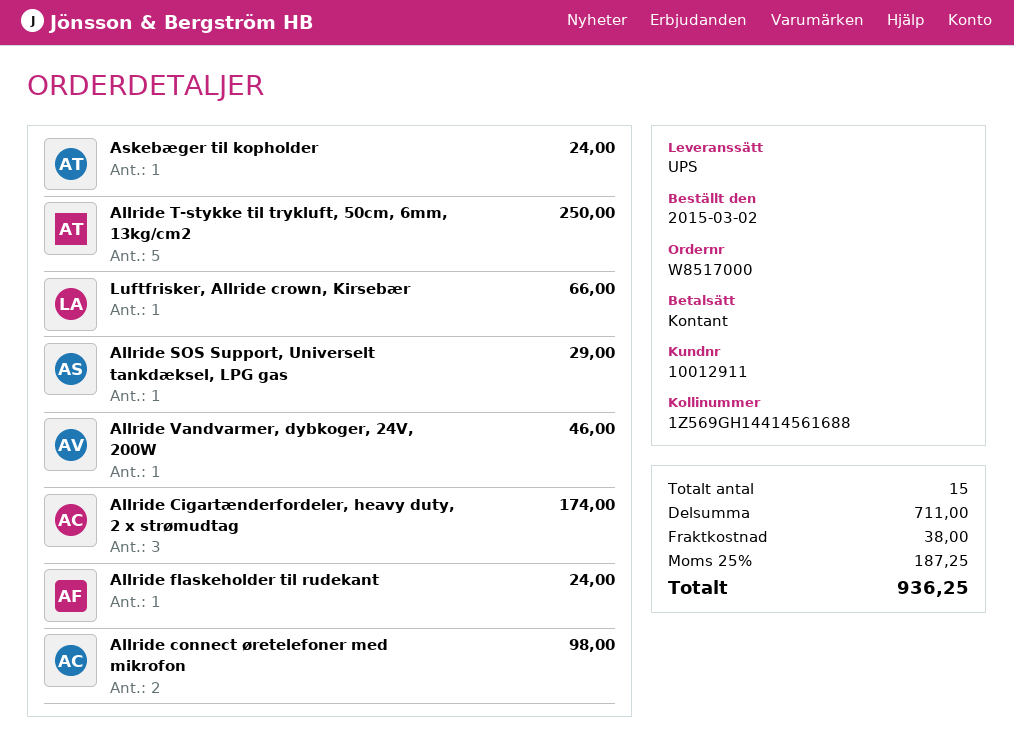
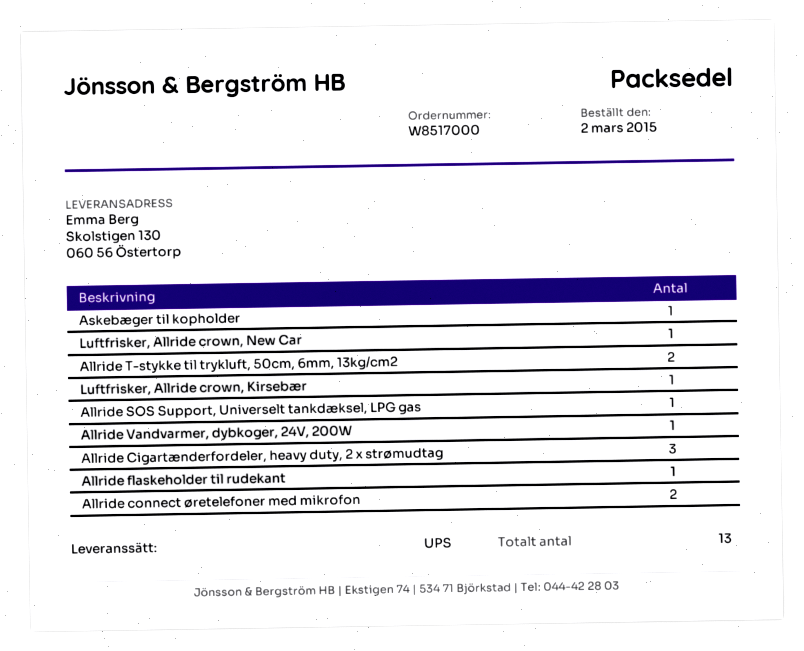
Allride T-stykke til trykluft, 50cm, 6mm, 13kg/cm2: 5 -> 2
Luftfrisker, Allride crown, New Car: none -> 1
total quantity: 15 -> 13

